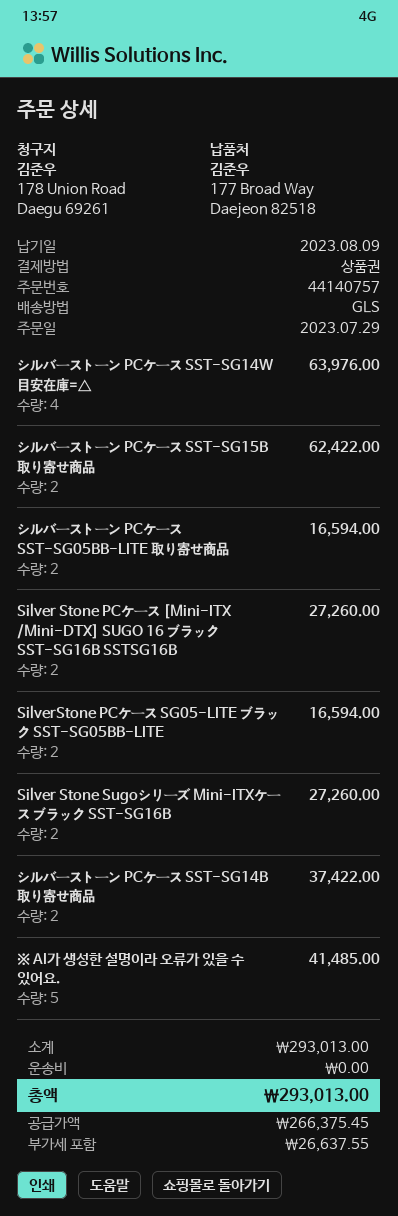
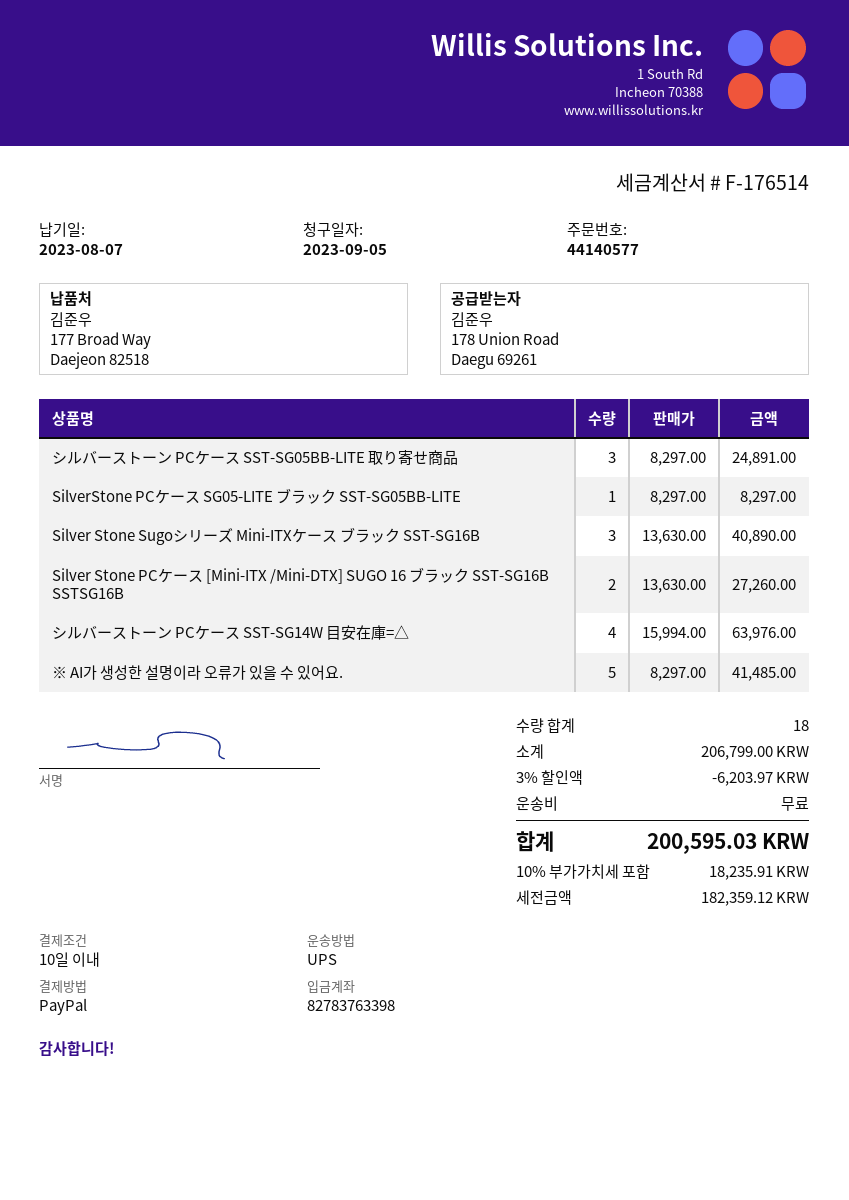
order number: 44140757 -> 44140577
delivery date: 2023-08-09 -> 2023-08-07
payment method: gift card -> PayPal
shipping method: GLS -> UPS
シルバーストーン PCケース SST-SG15B 取り寄せ商品: 2 for 62422.00 -> none
シルバーストーン PCケース SST-SG05BB-LITE 取り寄せ商品: 2 for 16594.00 -> 3 for 24891.00
SilverStone PCケース SG05-LITE ブラック SST-SG05BB-LITE: 2 for 16594.00 -> 1 for 8297.00
Silver Stone Sugoシリーズ Mini-ITXケース ブラック SST-SG16B: 2 for 27260.00 -> 3 for 40890.00
シルバーストーン PCケース SST-SG14B 取り寄せ商品: 2 for 37422.00 -> none
subtotal: 293013.00 -> 206799.00
discount: none -> 3% = 6203.97
net: 266375.45 -> 182359.12
tax: 26637.55 -> 18235.91
total: 293013.00 -> 200595.03

